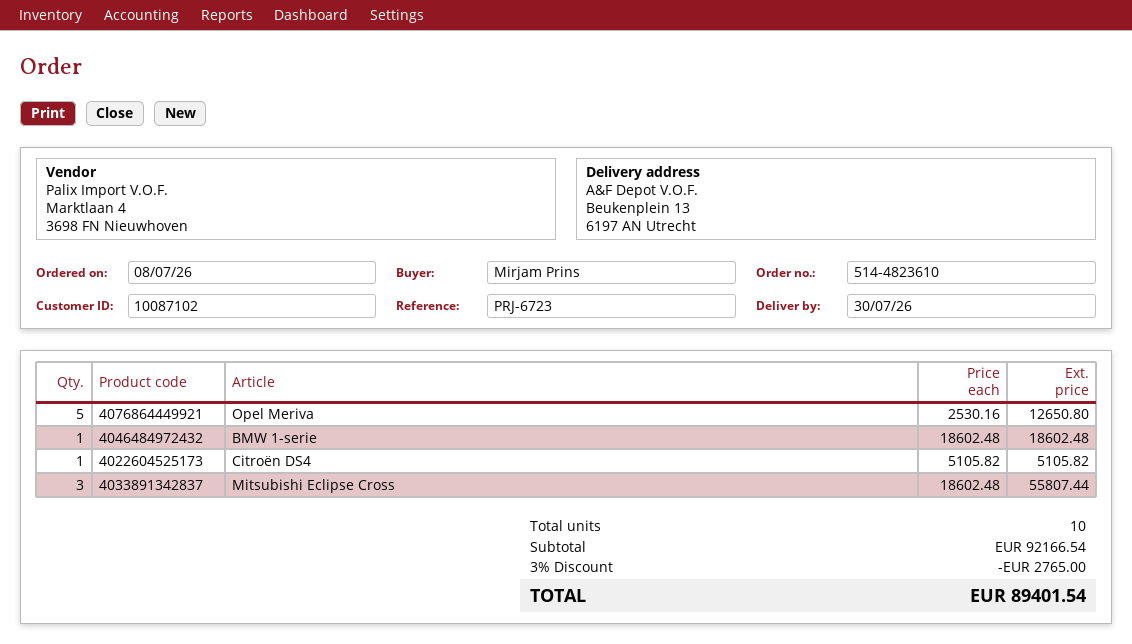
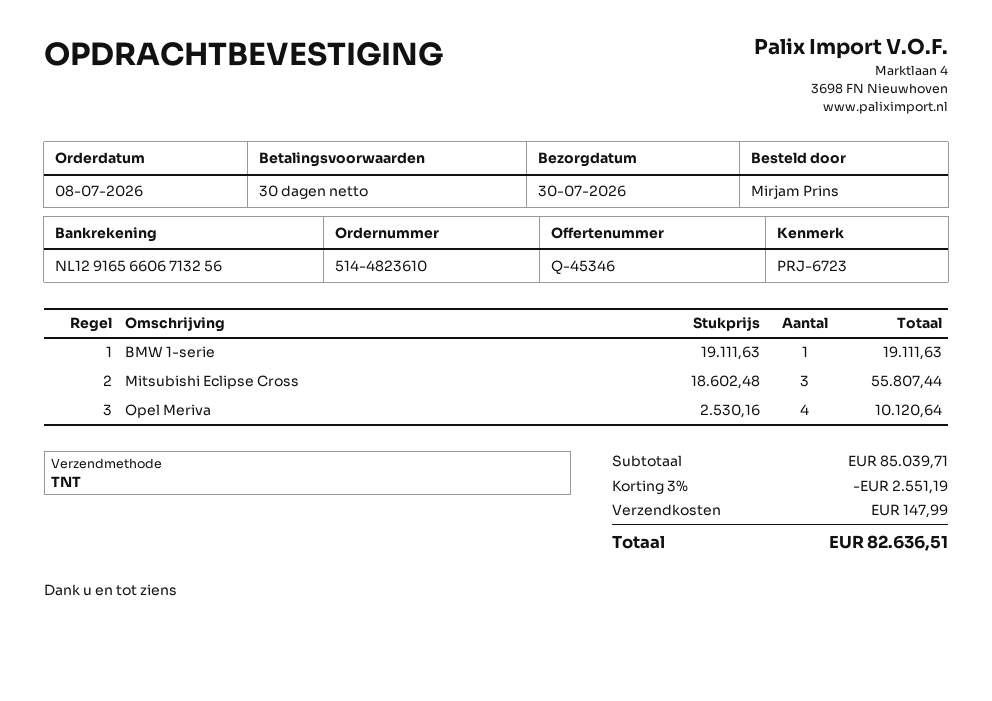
Opel Meriva: 5 x 2530.16 = 12650.80 -> 4 x 2530.16 = 10120.64
BMW 1-serie: 1 x 18602.48 = 18602.48 -> 1 x 19111.63 = 19111.63
Citroën DS4: 1 x 5105.82 = 5105.82 -> none
subtotal: 92166.54 -> 85039.71
discount: 3% = 2765.00 -> 3% = 2551.19
shipping: none -> 147.99
total: 89401.54 -> 82636.51

